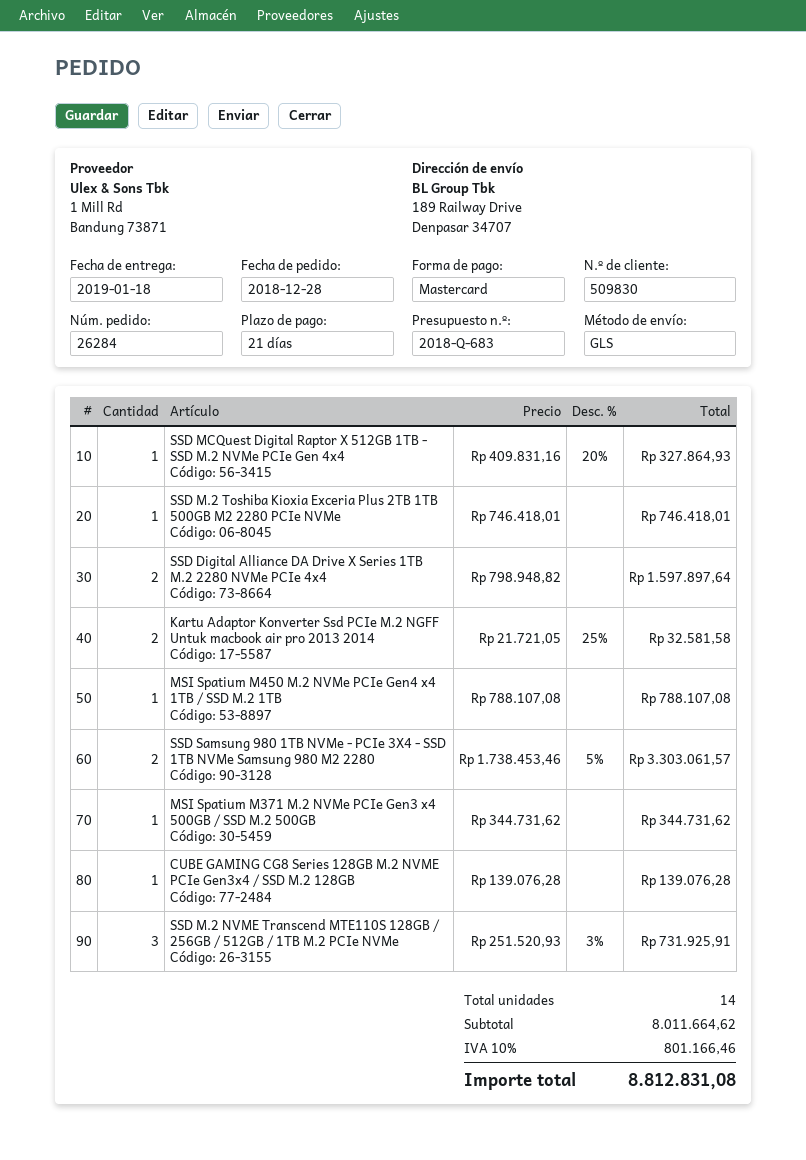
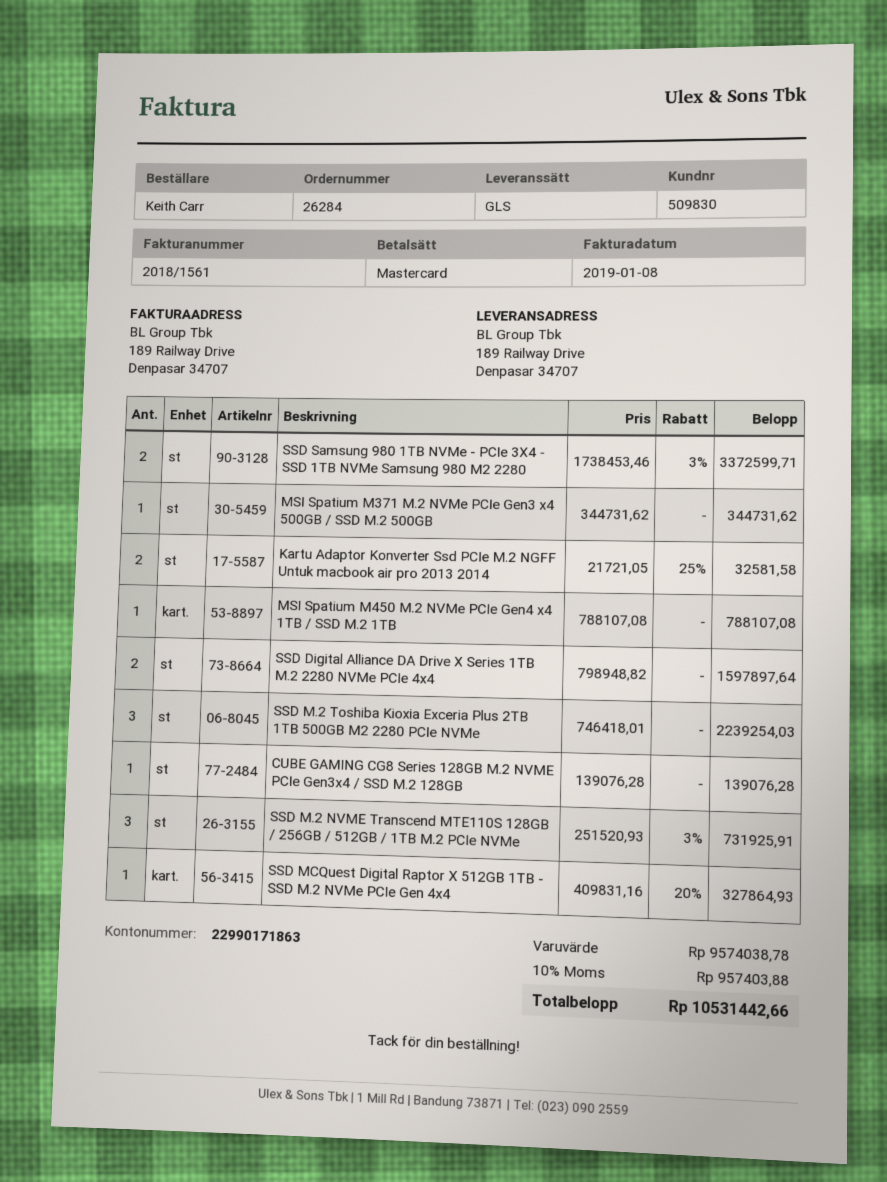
SSD M.2 Toshiba Kioxia Exceria Plus 2TB 1TB 500GB M2 2280 PCIe NVMe: 1 x 746418.01 = 746418.01 -> 3 x 746418.01 = 2239254.03
SSD Samsung 980 1TB NVMe - PCIe 3X4 - SSD 1TB NVMe Samsung 980 M2 2280: 2 x 1738453.46 - 5% = 3303061.57 -> 2 x 1738453.46 - 3% = 3372599.71
subtotal: 8011664.62 -> 9574038.78
tax: 10% = 801166.46 -> 10% = 957403.88
total: 8812831.08 -> 10531442.66

